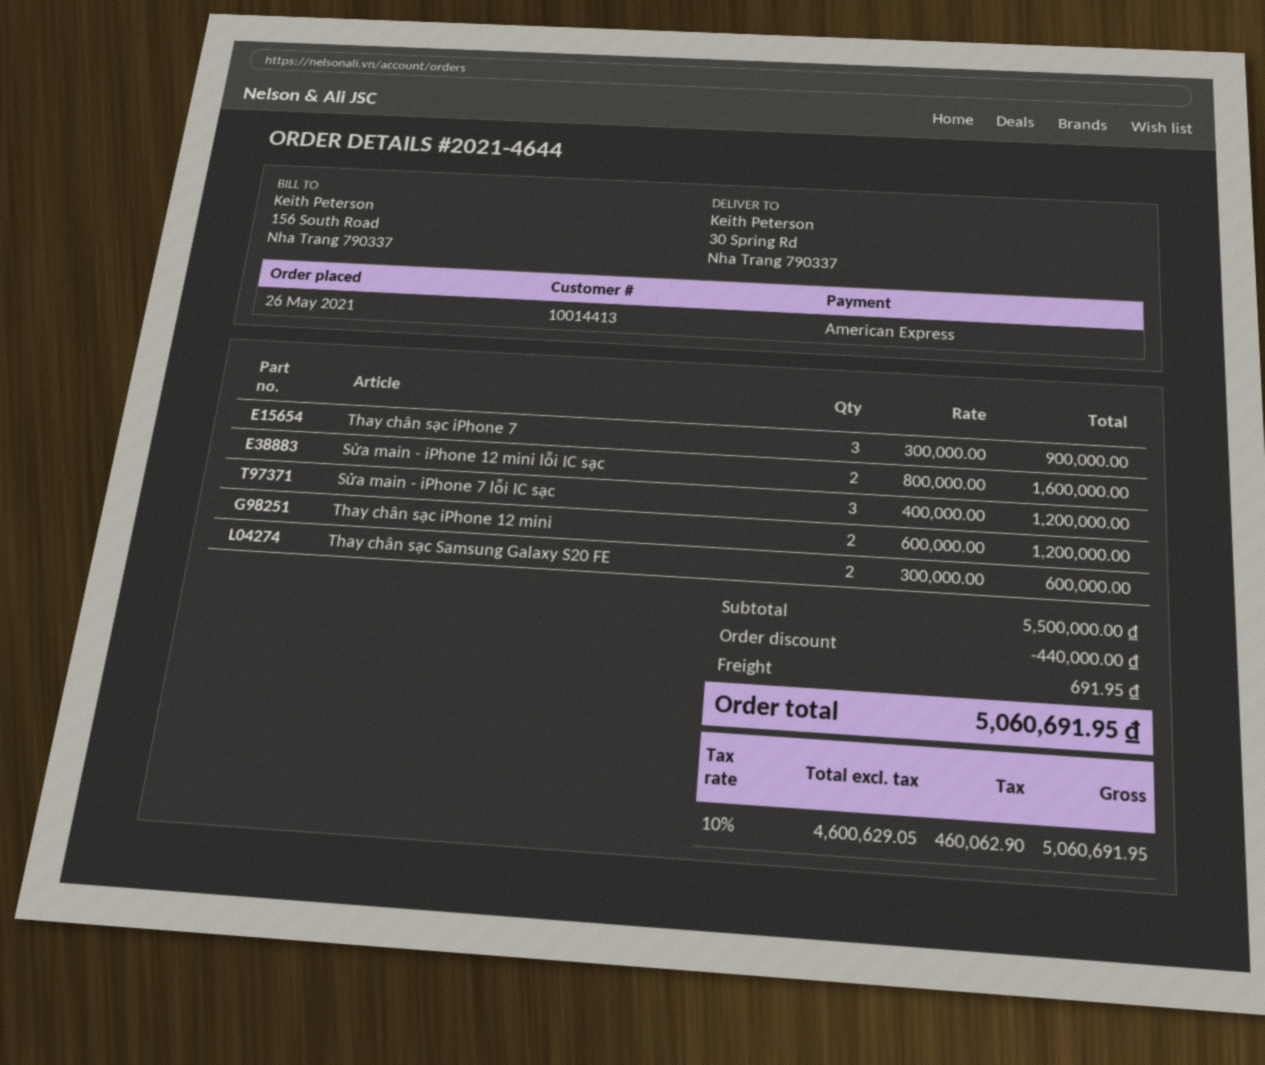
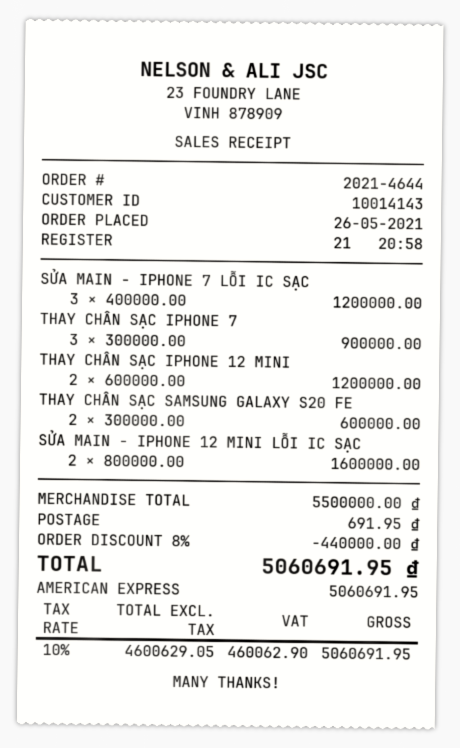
customer number: 10014413 -> 10014143

